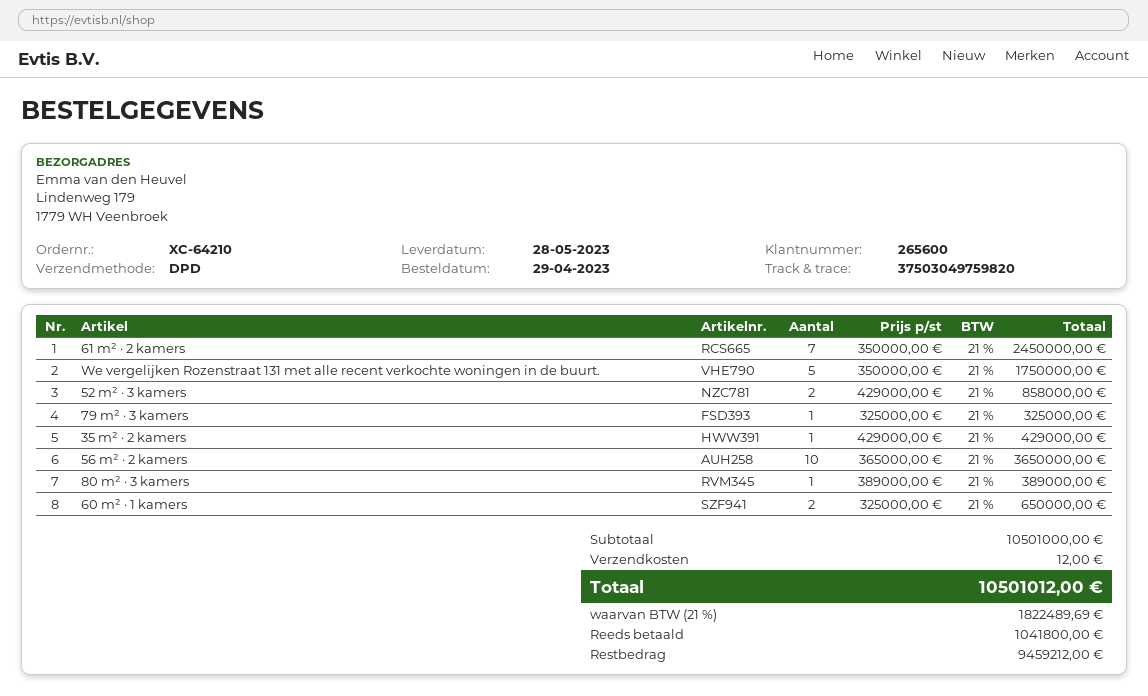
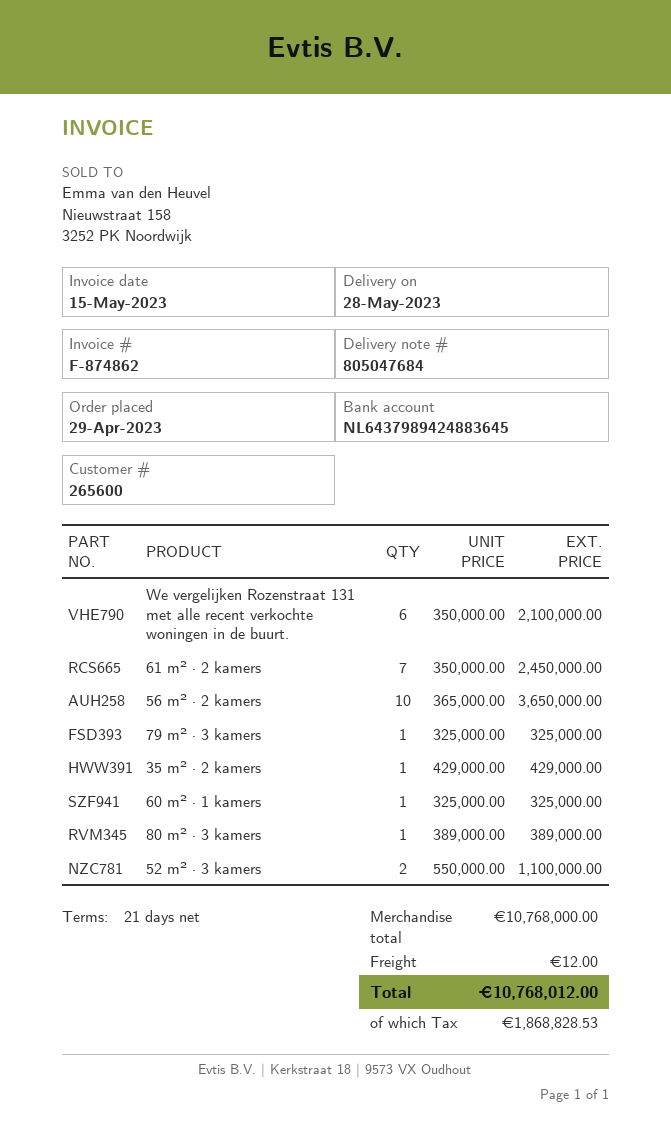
We vergelijken Rozenstraat 131 met alle recent verkochte woningen in de buurt.: 5 x 350000.00 = 1750000.00 -> 6 x 350000.00 = 2100000.00
52 m² · 3 kamers: 2 x 429000.00 = 858000.00 -> 2 x 550000.00 = 1100000.00
60 m² · 1 kamers: 2 x 325000.00 = 650000.00 -> 1 x 325000.00 = 325000.00
subtotal: 10501000.00 -> 10768000.00
tax: 1822489.69 -> 1868828.53
total: 10501012.00 -> 10768012.00

